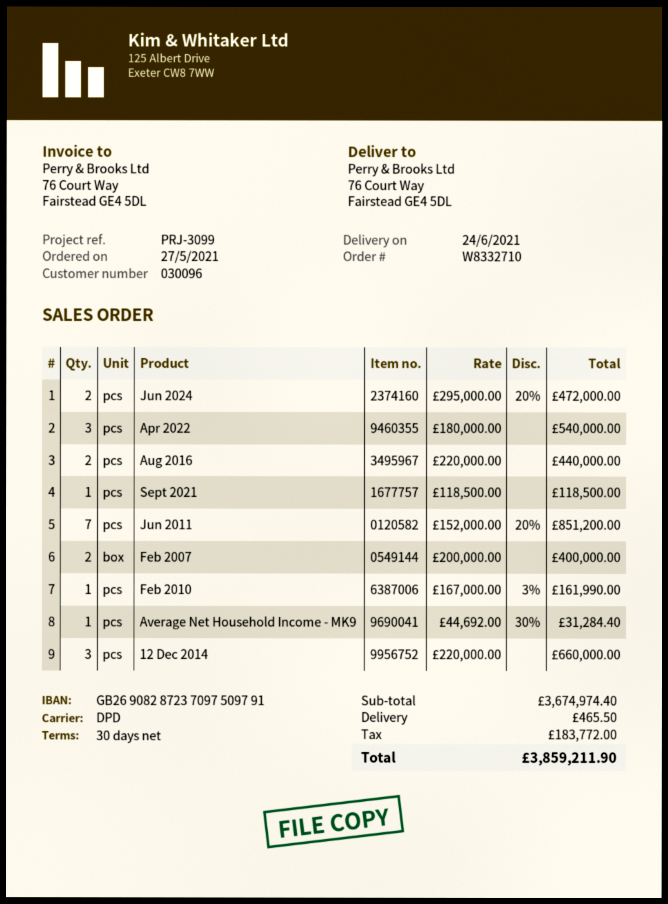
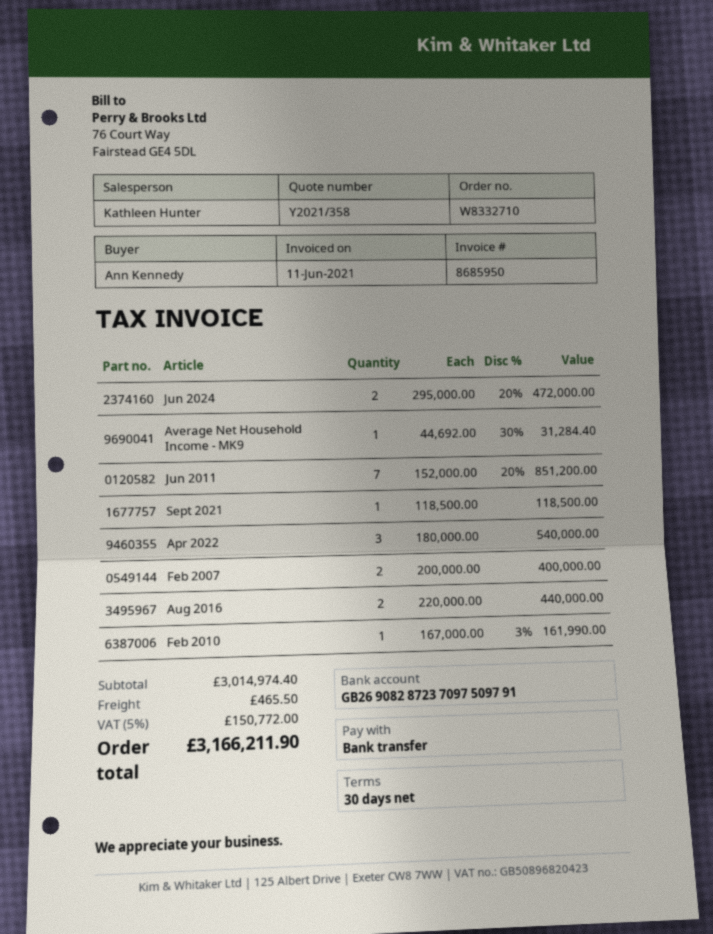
12 Dec 2014: 3 x 220000.00 = 660000.00 -> none
subtotal: 3674974.40 -> 3014974.40
tax: 183772.00 -> 150772.00
total: 3859211.90 -> 3166211.90

